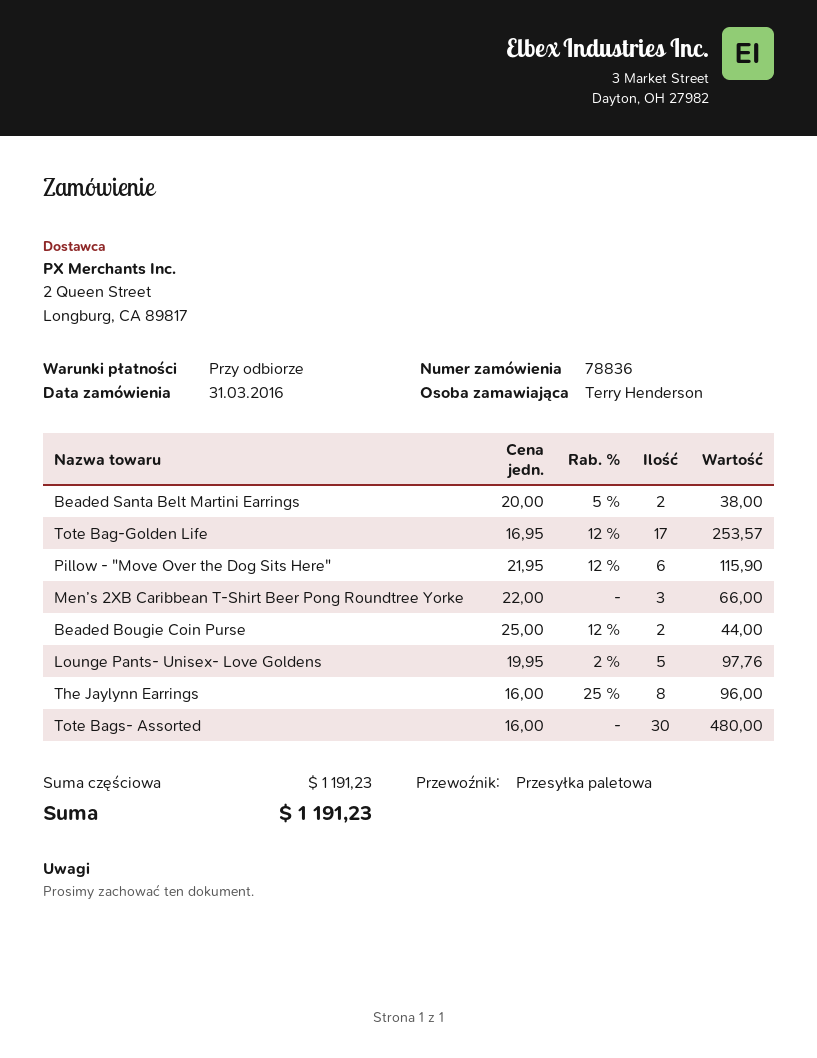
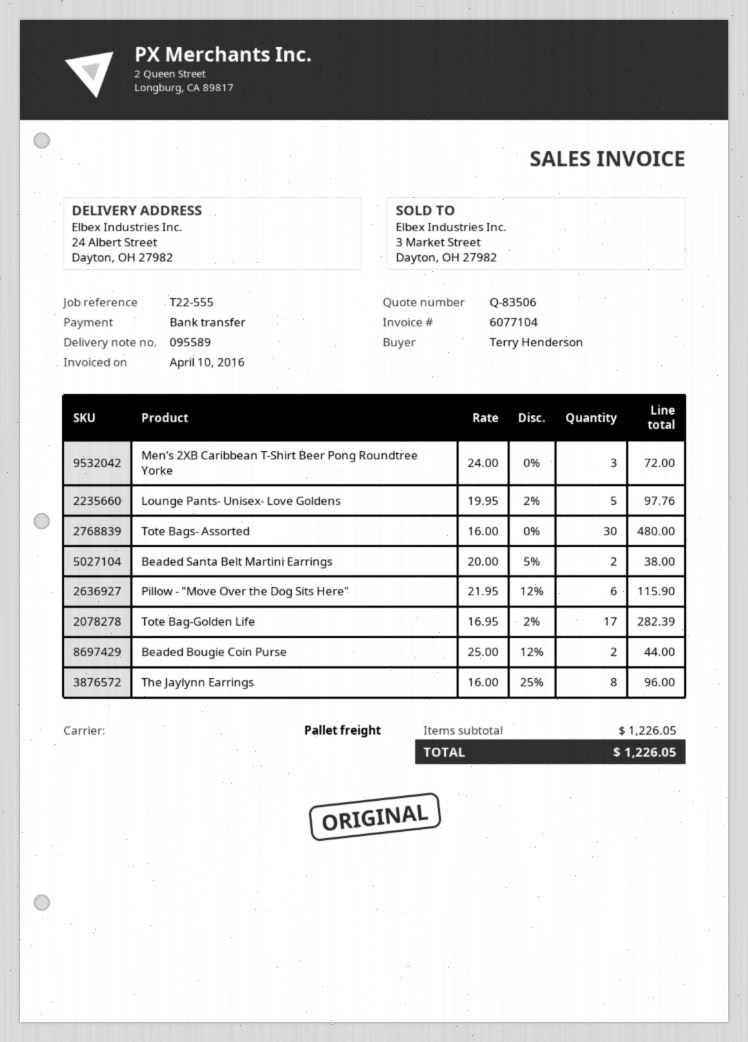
Tote Bag-Golden Life: 17 x 16.95 - 12% = 253.57 -> 17 x 16.95 - 2% = 282.39
Men’s 2XB Caribbean T-Shirt Beer Pong Roundtree Yorke: 3 x 22.00 = 66.00 -> 3 x 24.00 = 72.00
subtotal: 1191.23 -> 1226.05
total: 1191.23 -> 1226.05

